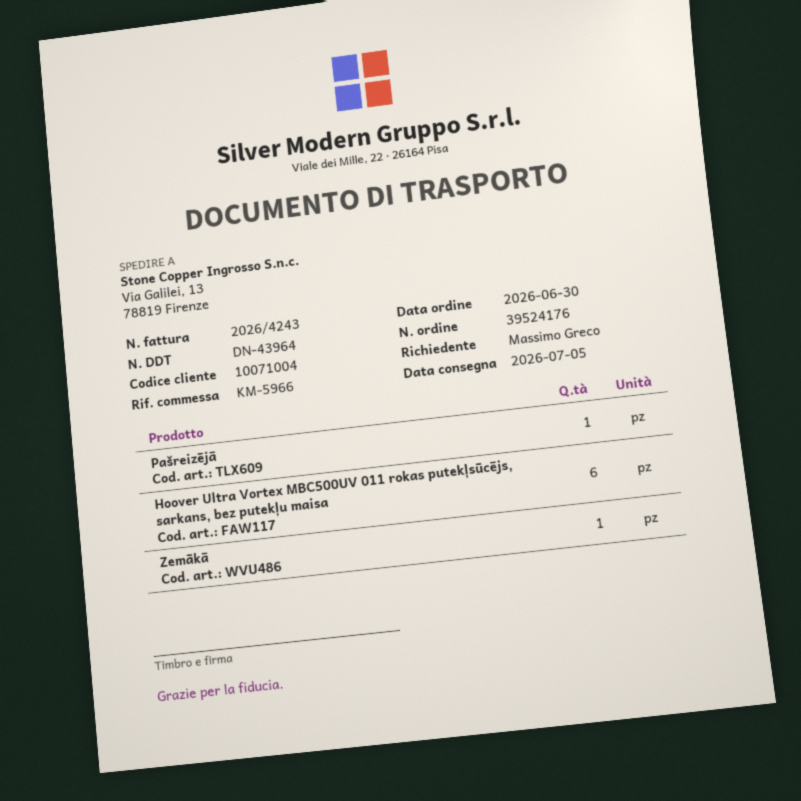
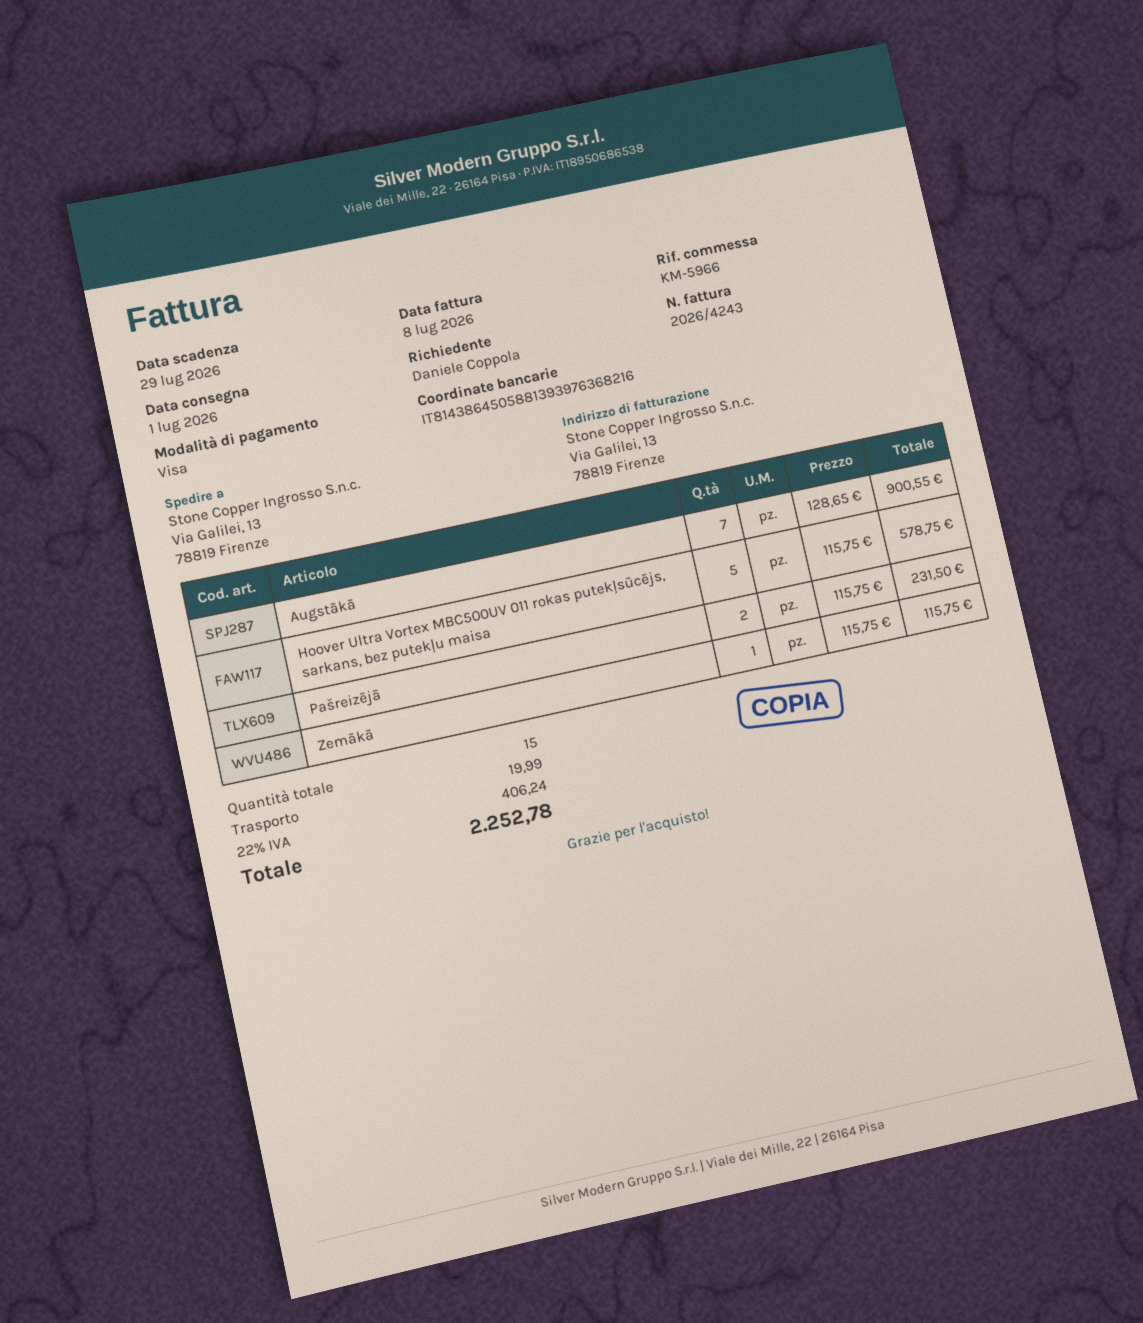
delivery date: 2026-07-05 -> 2026-07-01
ordered by: Massimo Greco -> Daniele Coppola
Pašreizējā: 1 -> 2
Hoover Ultra Vortex MBC500UV 011 rokas putekļsūcējs, sarkans, bez putekļu maisa: 6 -> 5
Augstākā: none -> 7

